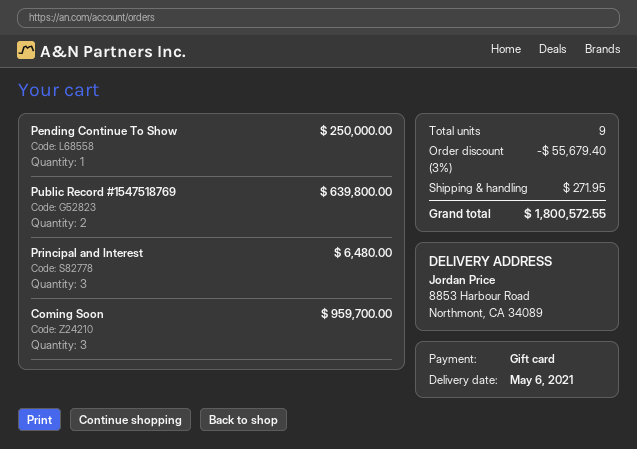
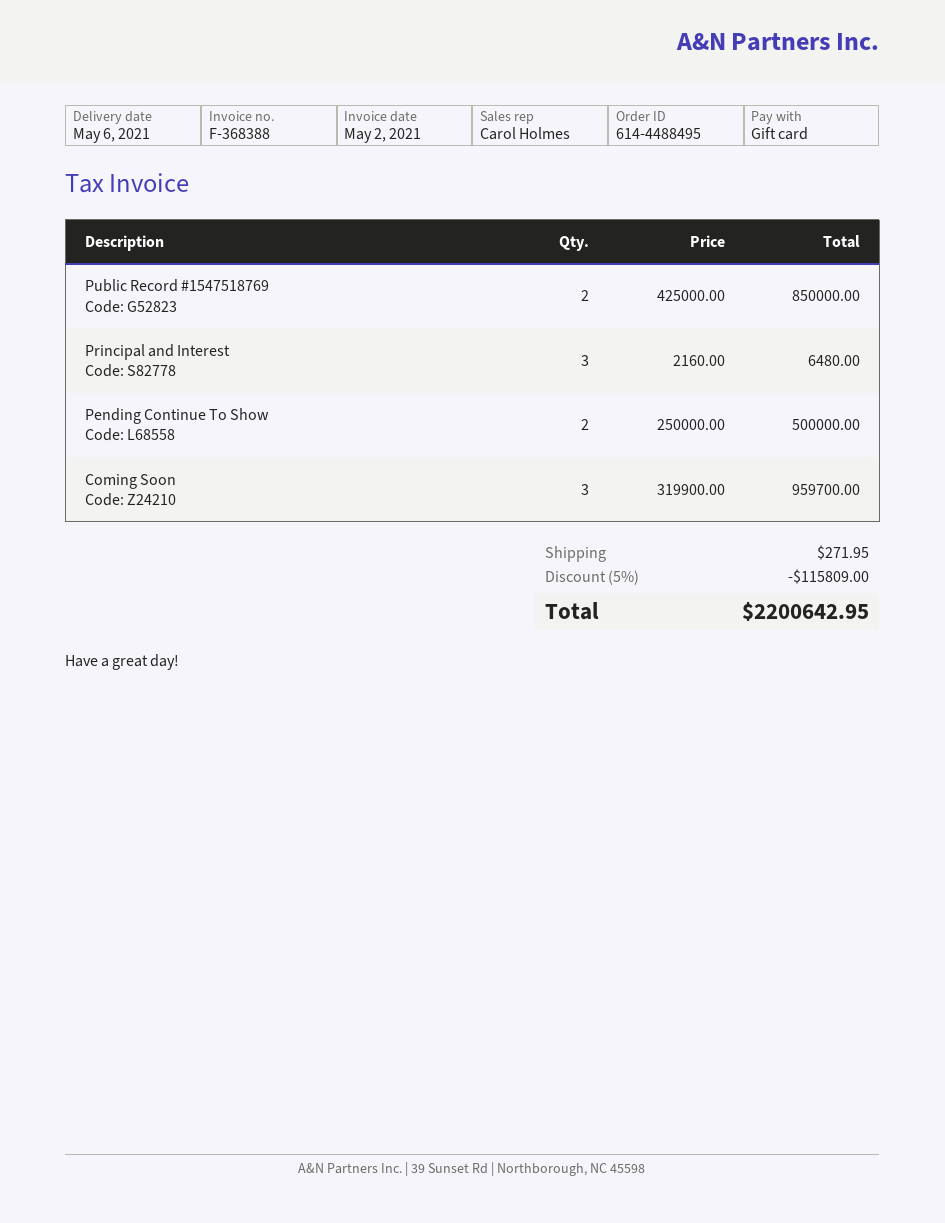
Pending Continue To Show: 1 for 250000.00 -> 2 for 500000.00
Public Record #1547518769: 2 for 639800.00 -> 2 for 850000.00
discount: 3% = 55679.40 -> 5% = 115809.00
total: 1800572.55 -> 2200642.95

